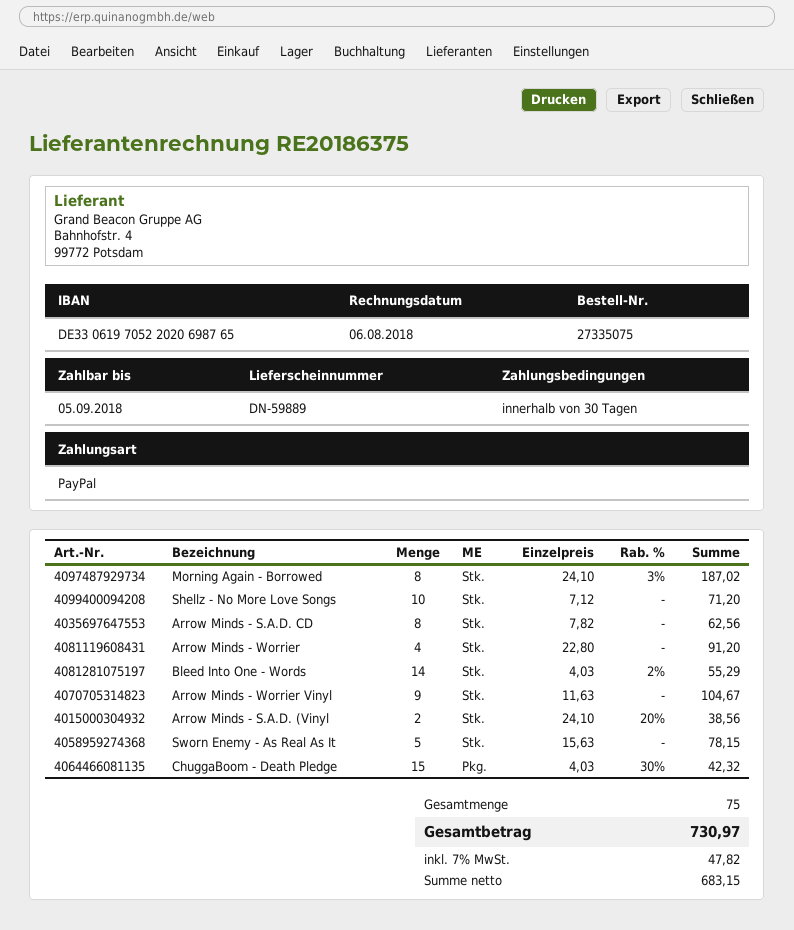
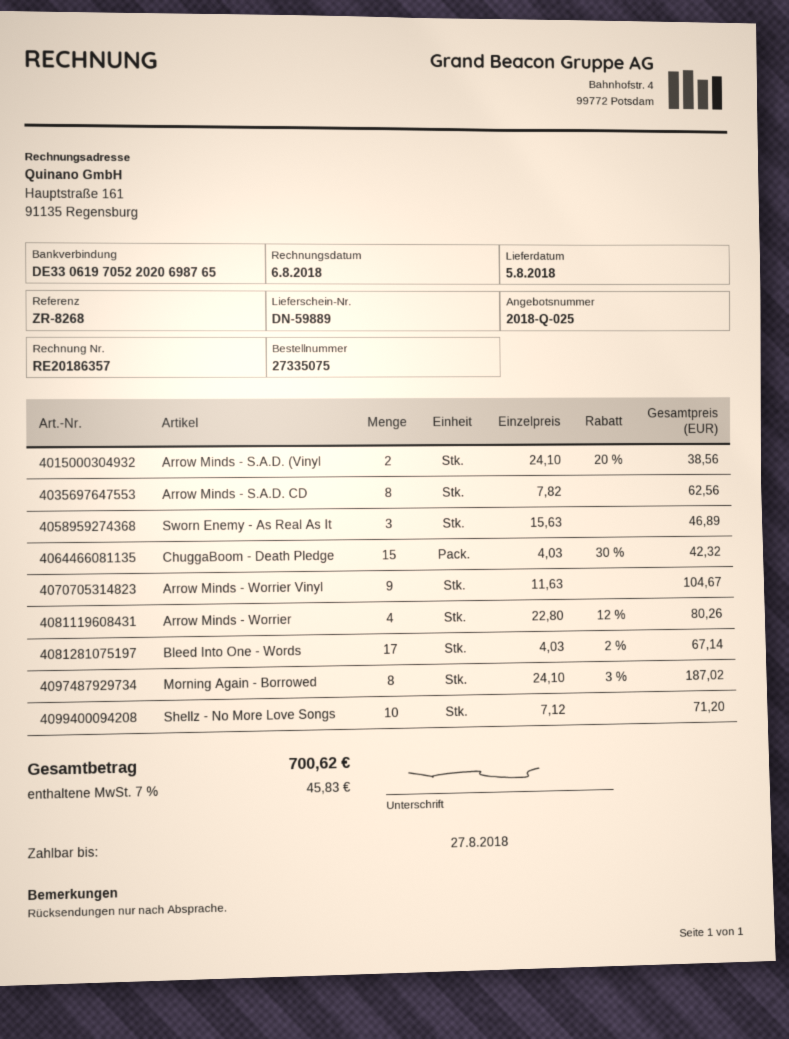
invoice number: RE20186375 -> RE20186357
due date: 2018-09-05 -> 2018-08-27
Arrow Minds - Worrier: 4 x 22.80 = 91.20 -> 4 x 22.80 - 12% = 80.26
Bleed Into One - Words: 14 x 4.03 - 2% = 55.29 -> 17 x 4.03 - 2% = 67.14
Sworn Enemy - As Real As It: 5 x 15.63 = 78.15 -> 3 x 15.63 = 46.89
tax: 7% = 47.82 -> 7% = 45.83
total: 730.97 -> 700.62

